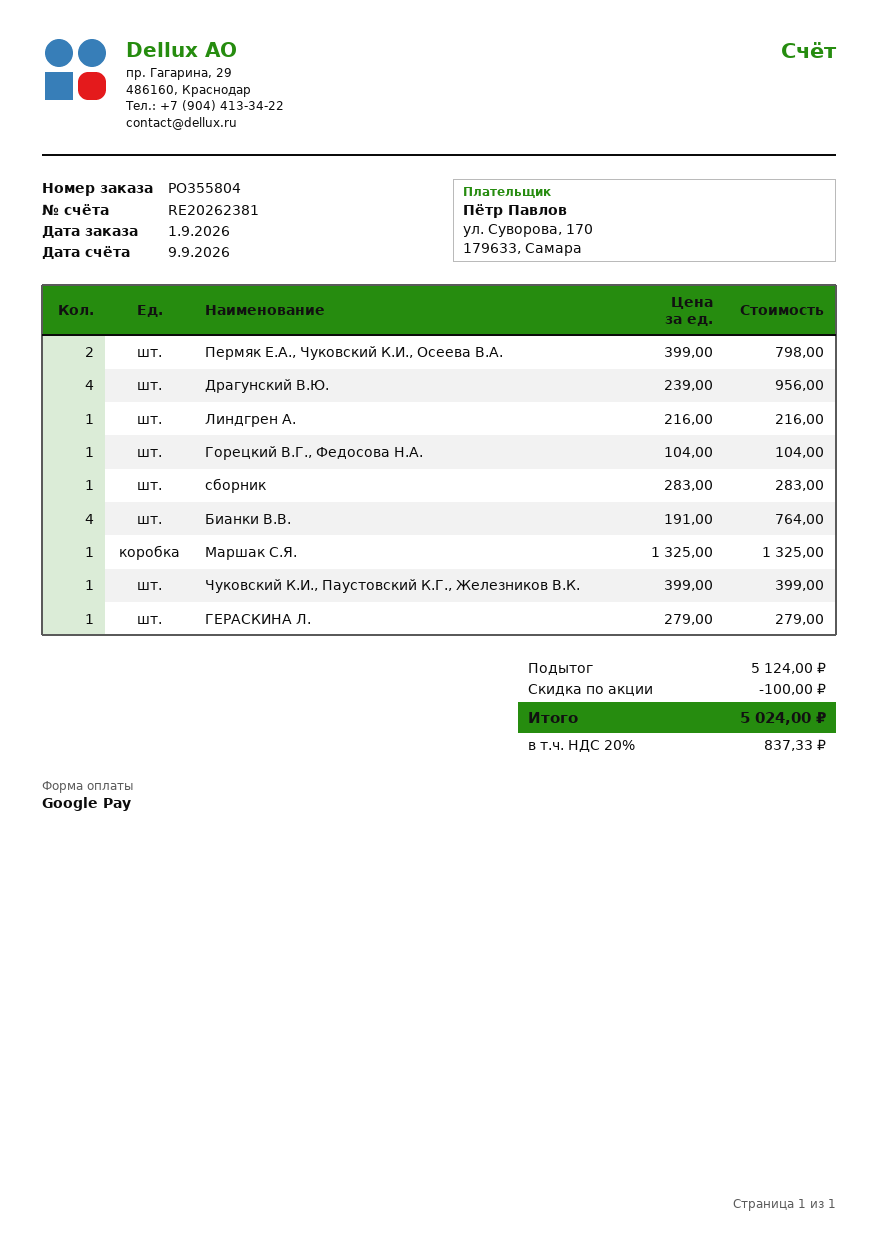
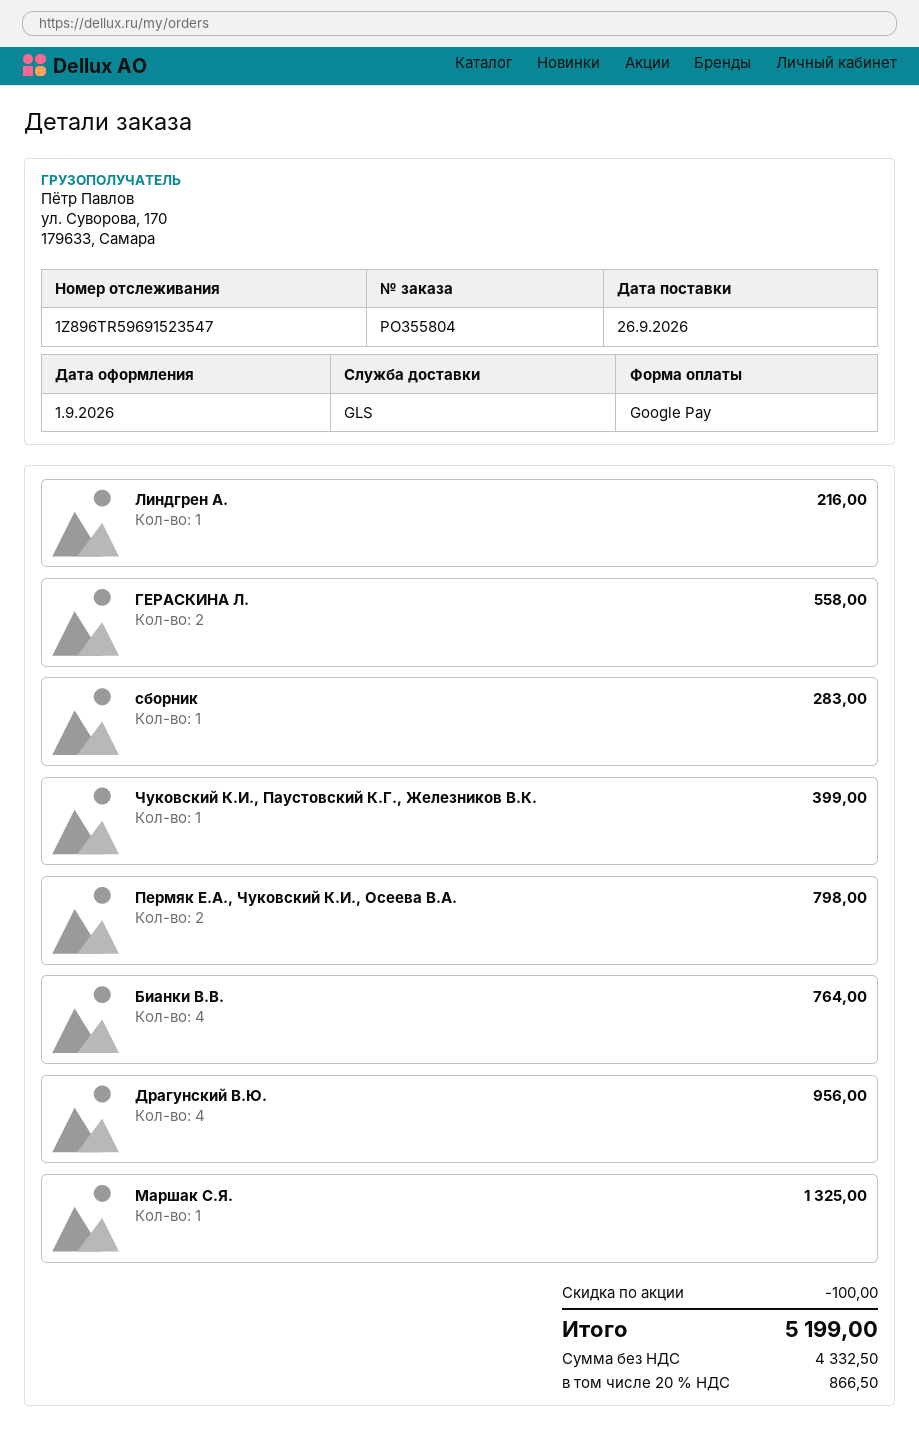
Горецкий В.Г., Федосова Н.А.: 1 for 104.00 -> none
ГЕРАСКИНА Л.: 1 for 279.00 -> 2 for 558.00
tax: 20% = 837.33 -> 20% = 866.50
total: 5024.00 -> 5199.00

